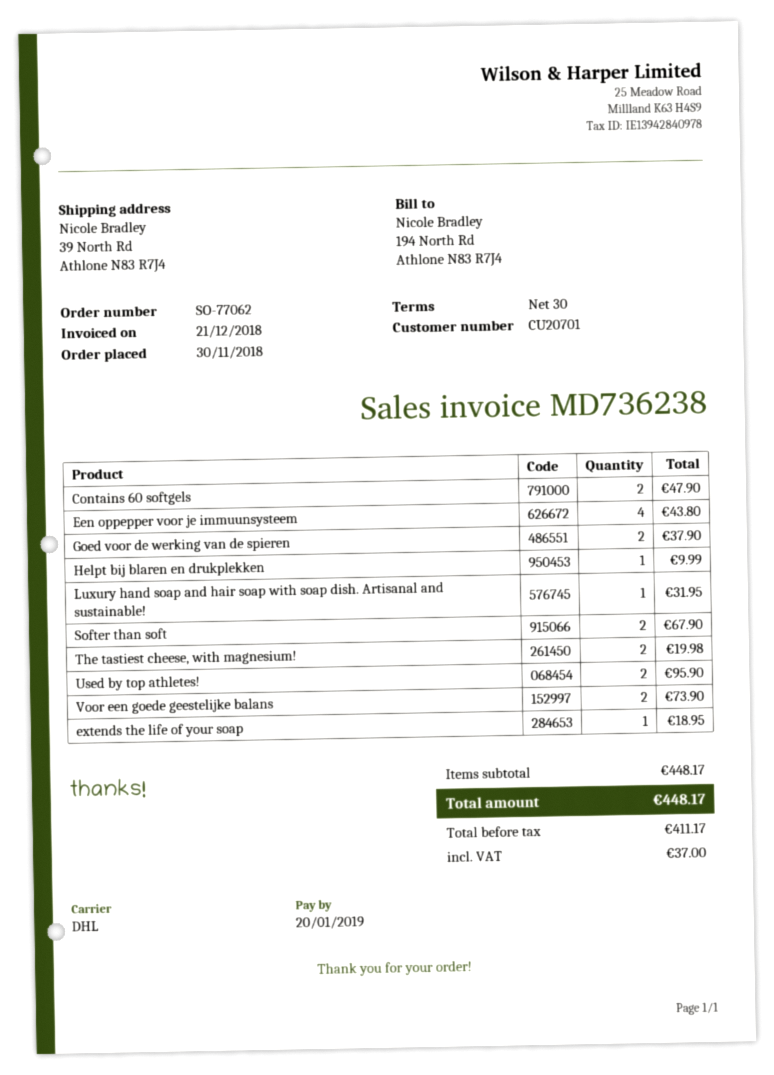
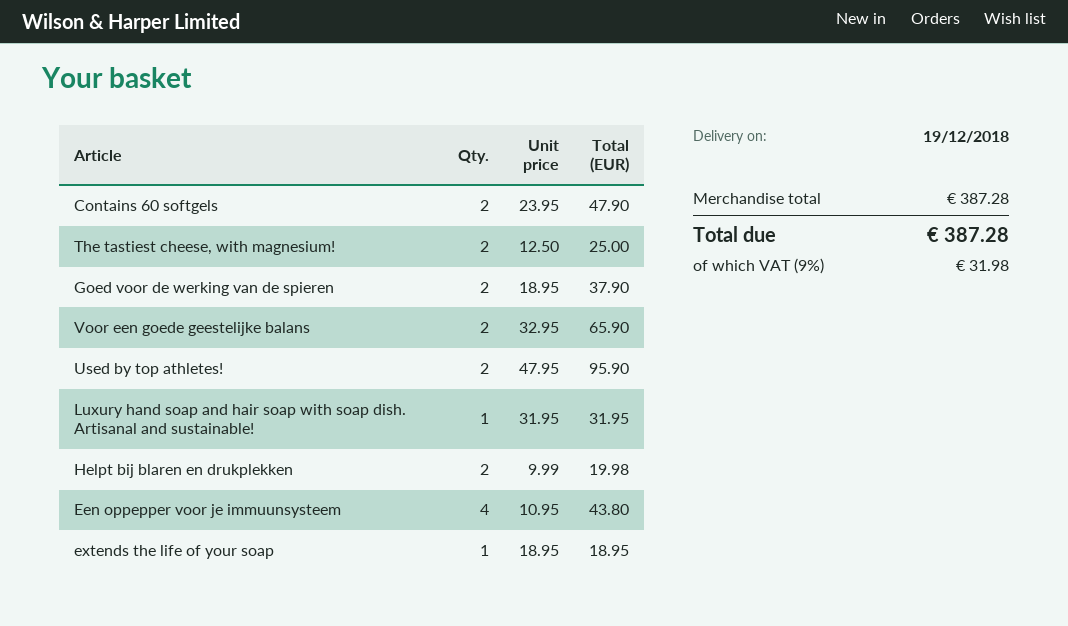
Helpt bij blaren en drukplekken: 1 for 9.99 -> 2 for 19.98
Softer than soft: 2 for 67.90 -> none
The tastiest cheese, with magnesium!: 2 for 19.98 -> 2 for 25.00
Voor een goede geestelijke balans: 2 for 73.90 -> 2 for 65.90
subtotal: 448.17 -> 387.28
tax: 37.00 -> 31.98
total: 448.17 -> 387.28

